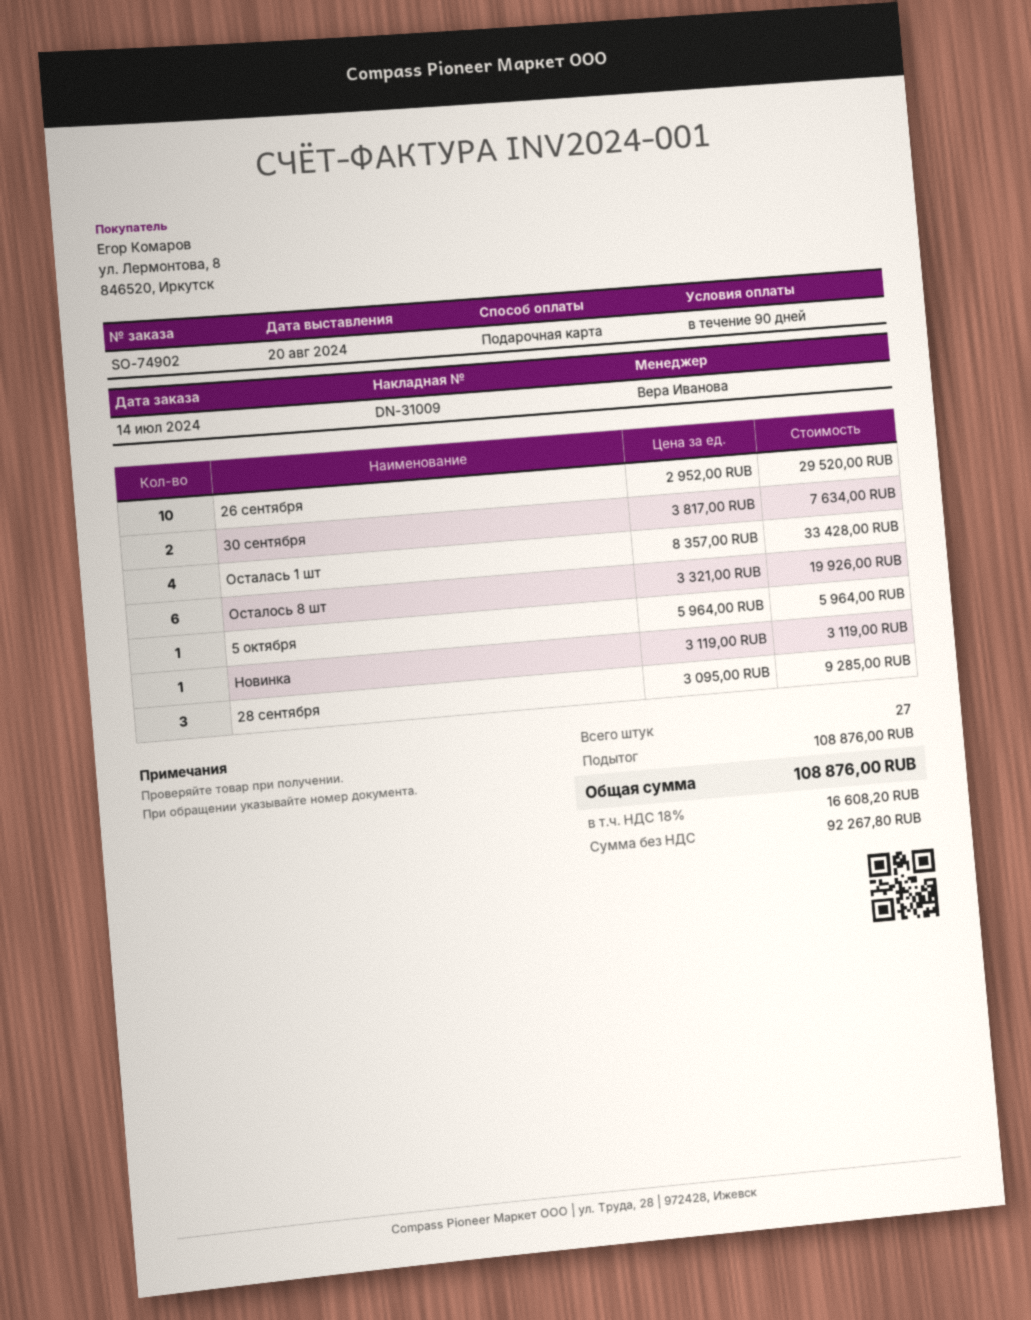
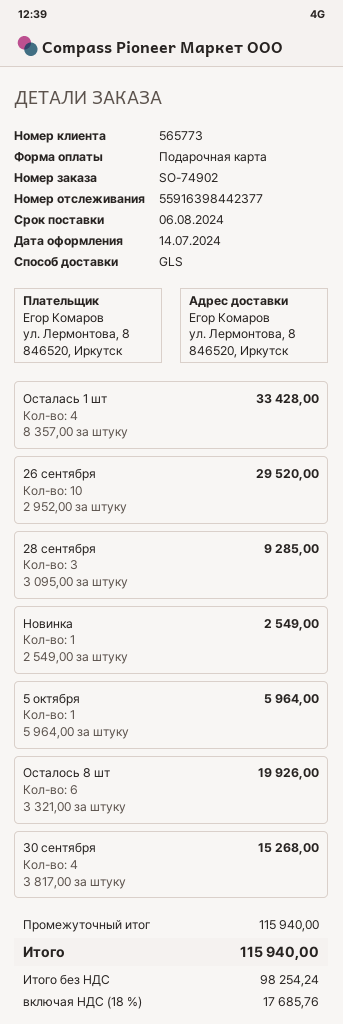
30 сентября: 2 x 3817.00 = 7634.00 -> 4 x 3817.00 = 15268.00
Новинка: 1 x 3119.00 = 3119.00 -> 1 x 2549.00 = 2549.00
subtotal: 108876.00 -> 115940.00
net: 92267.80 -> 98254.24
tax: 18% = 16608.20 -> 18% = 17685.76
total: 108876.00 -> 115940.00

